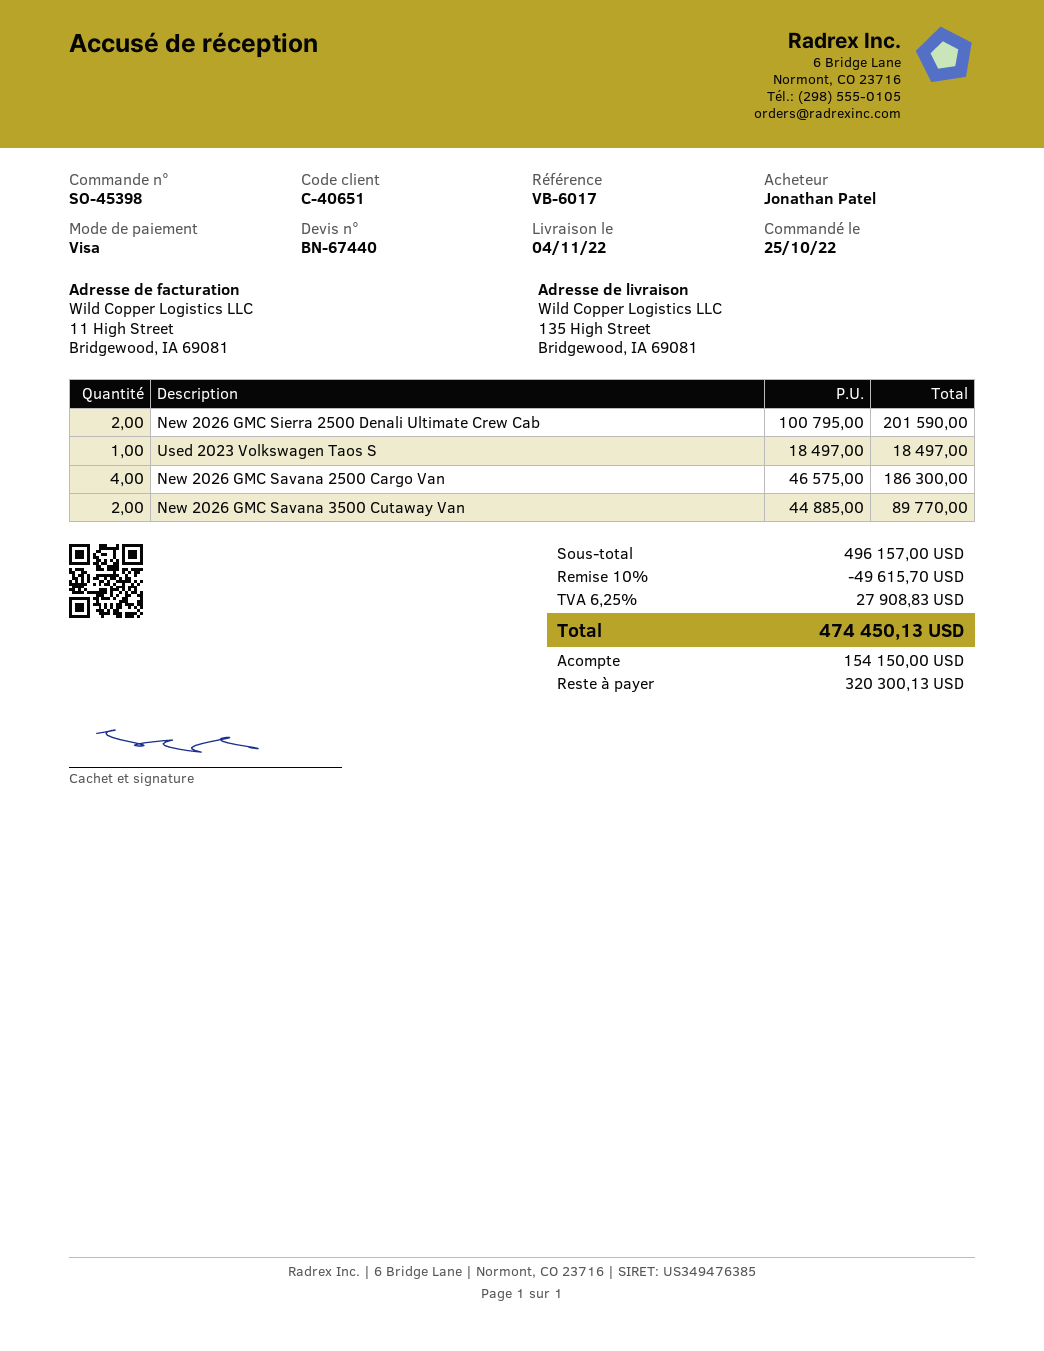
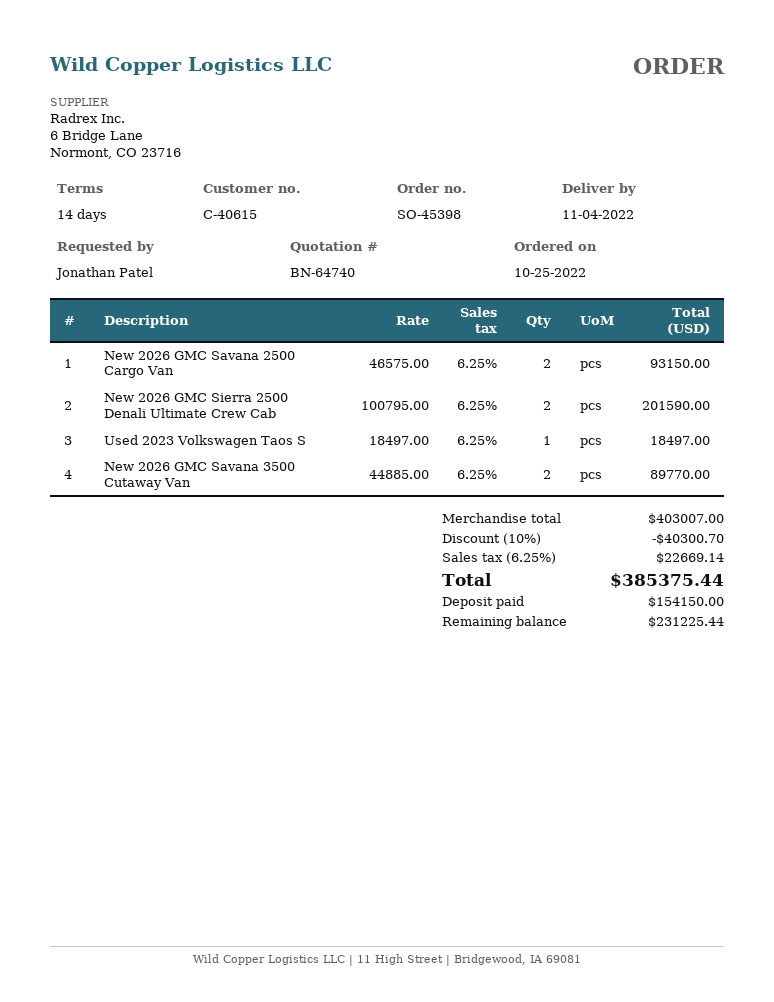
quote number: BN-67440 -> BN-64740
customer number: C-40651 -> C-40615
New 2026 GMC Savana 2500 Cargo Van: 4 x 46575.00 = 186300.00 -> 2 x 46575.00 = 93150.00
subtotal: 496157.00 -> 403007.00
discount: 10% = 49615.70 -> 10% = 40300.70
tax: 6.25% = 27908.83 -> 6.25% = 22669.14
total: 474450.13 -> 385375.44
balance: 320300.13 -> 231225.44

